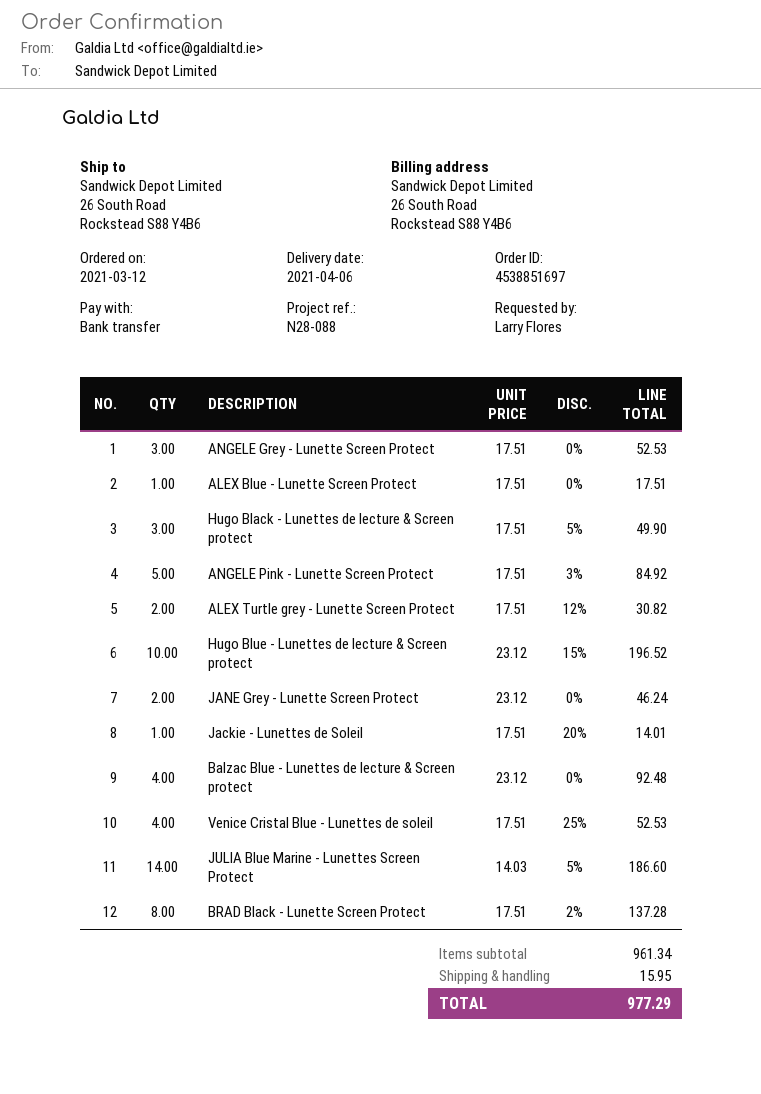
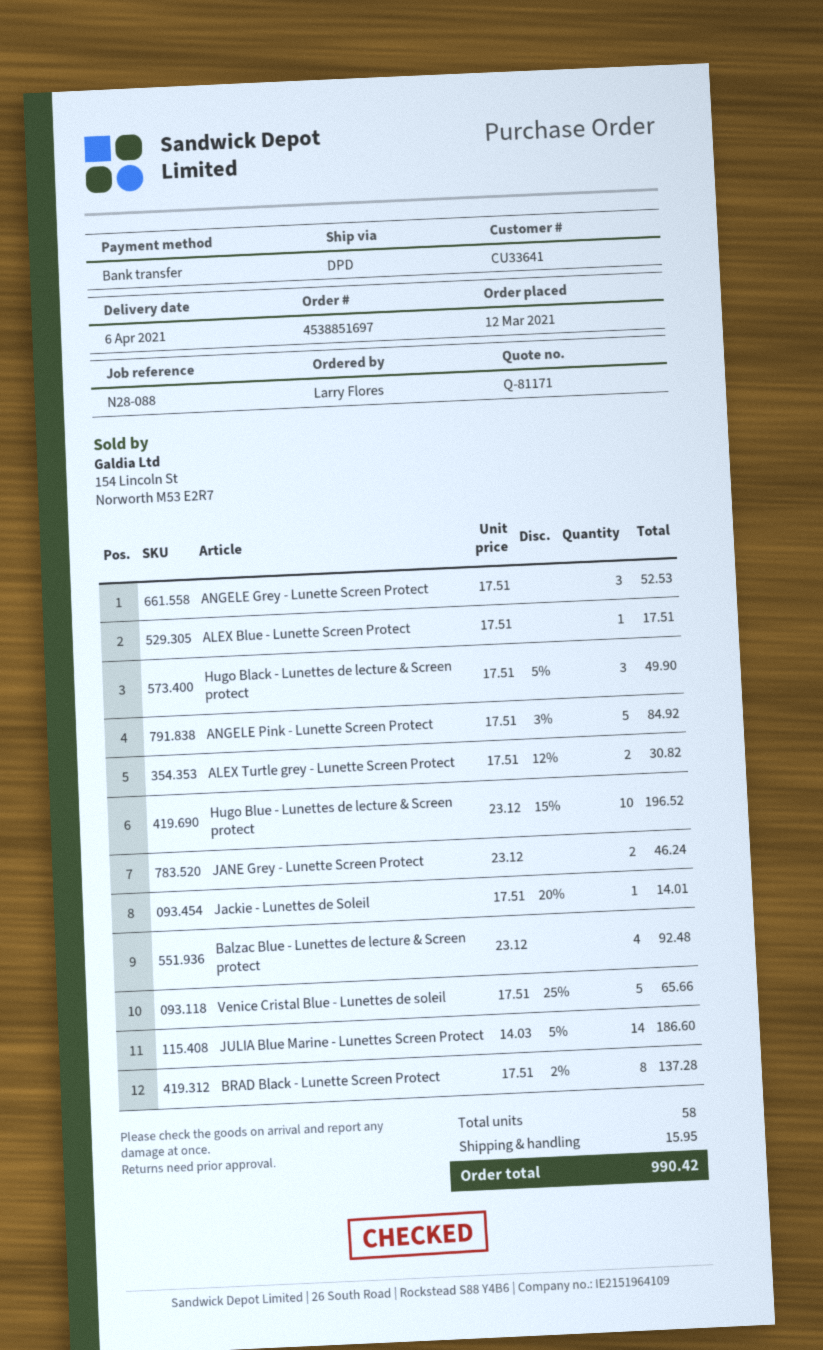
Venice Cristal Blue - Lunettes de soleil: 4 x 17.51 - 25% = 52.53 -> 5 x 17.51 - 25% = 65.66
total: 977.29 -> 990.42

